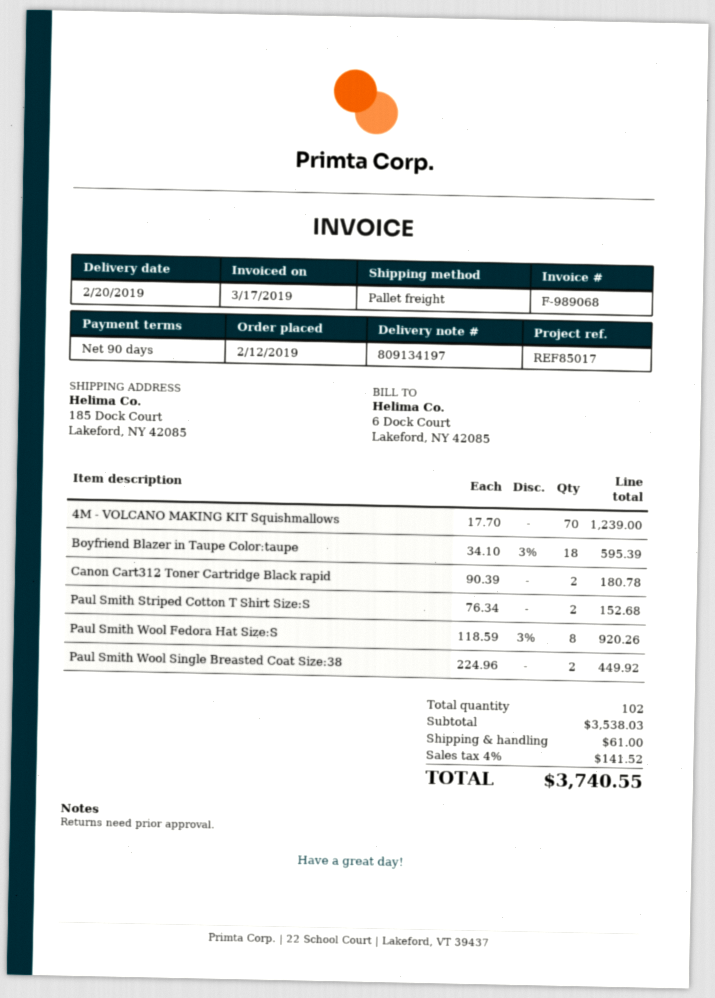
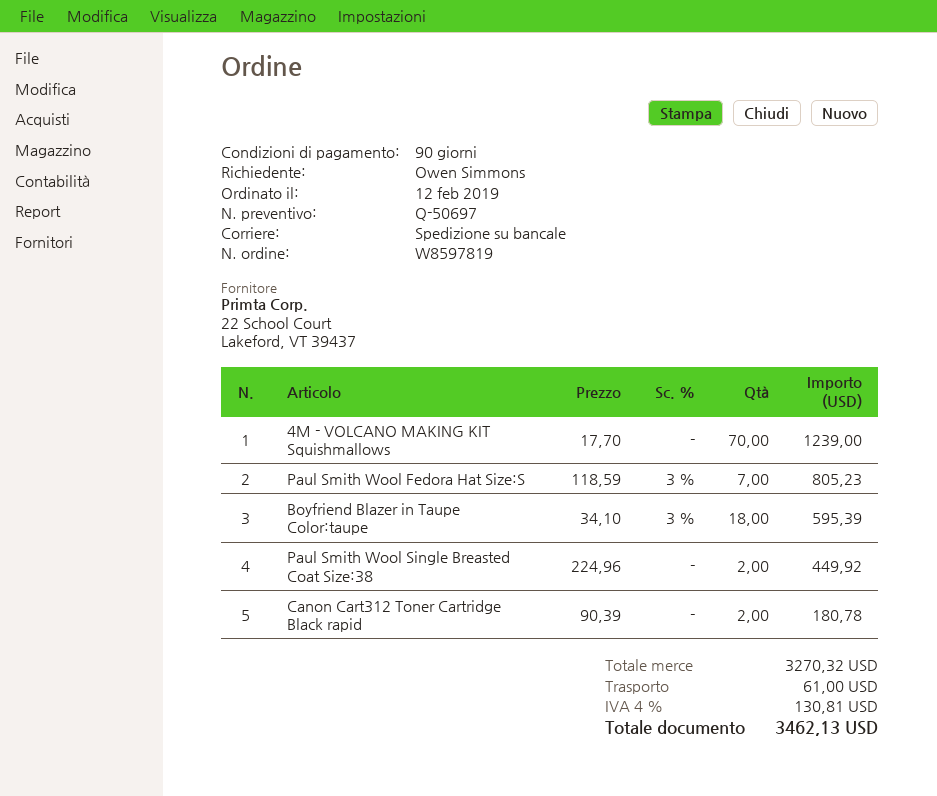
Paul Smith Striped Cotton T Shirt Size:S: 2 x 76.34 = 152.68 -> none
Paul Smith Wool Fedora Hat Size:S: 8 x 118.59 - 3% = 920.26 -> 7 x 118.59 - 3% = 805.23
subtotal: 3538.03 -> 3270.32
tax: 4% = 141.52 -> 4% = 130.81
total: 3740.55 -> 3462.13

